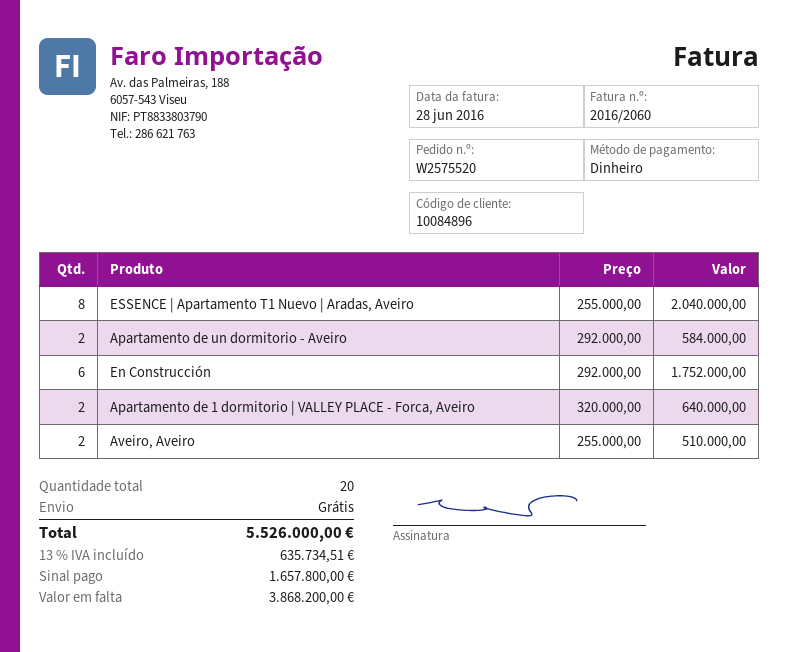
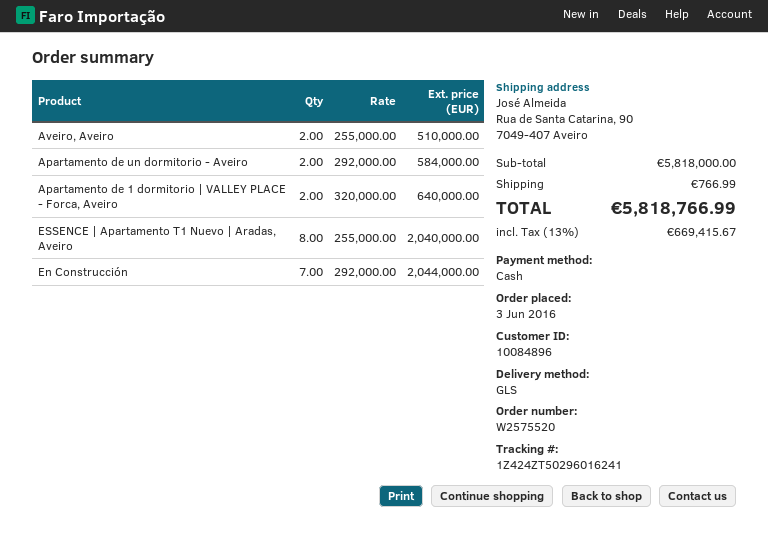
En Construcción: 6 x 292000.00 = 1752000.00 -> 7 x 292000.00 = 2044000.00
shipping: 0.00 -> 766.99
tax: 13% = 635734.51 -> 13% = 669415.67
total: 5526000.00 -> 5818766.99

